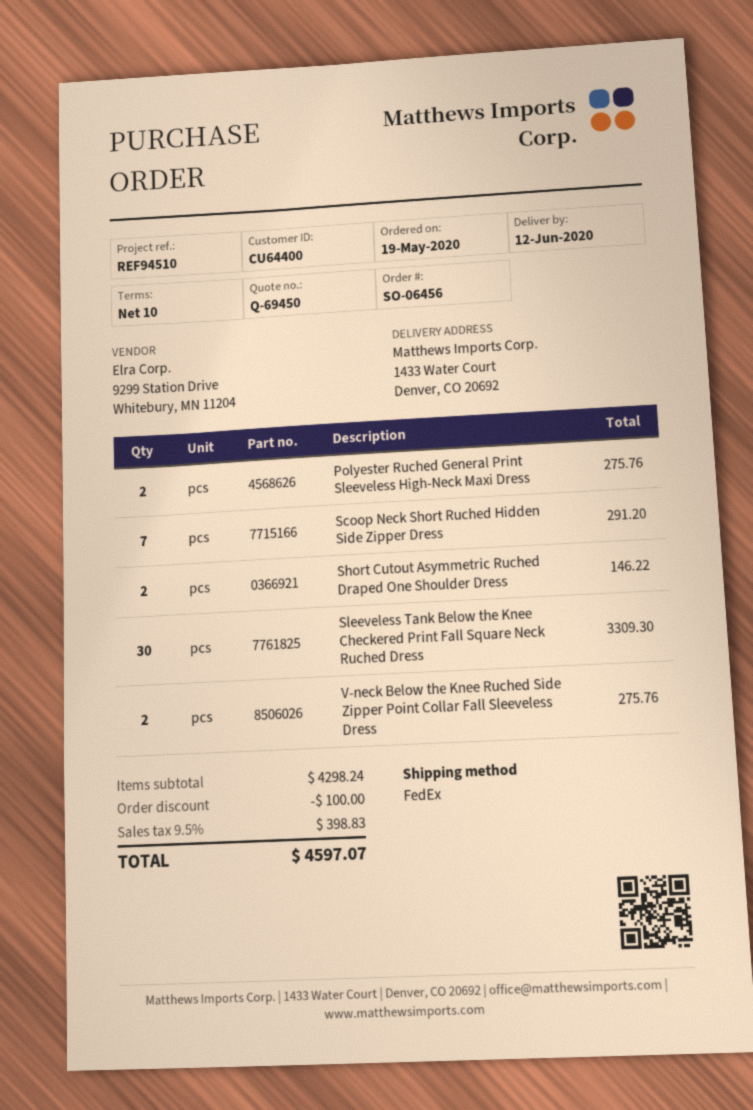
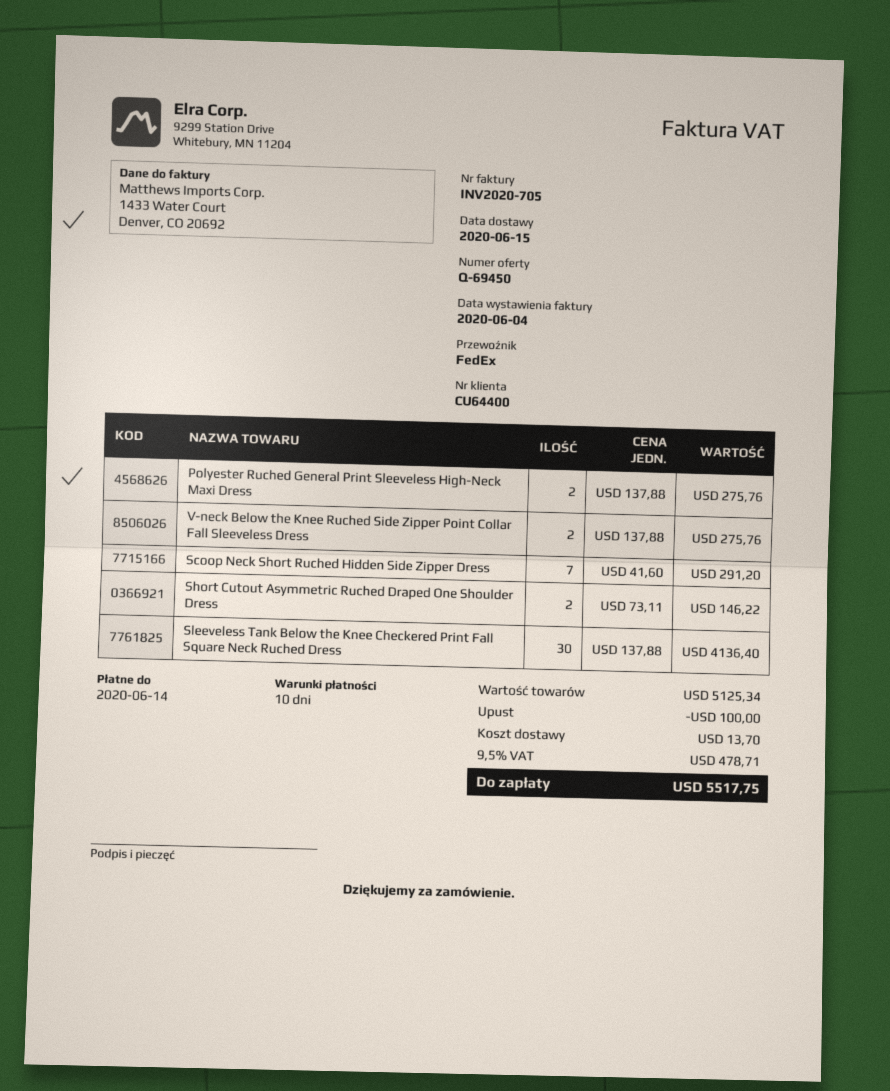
delivery date: 2020-06-12 -> 2020-06-15
Sleeveless Tank Below the Knee Checkered Print Fall Square Neck Ruched Dress: 30 for 3309.30 -> 30 for 4136.40
subtotal: 4298.24 -> 5125.34
shipping: none -> 13.70
tax: 9.5% = 398.83 -> 9.5% = 478.71
total: 4597.07 -> 5517.75

